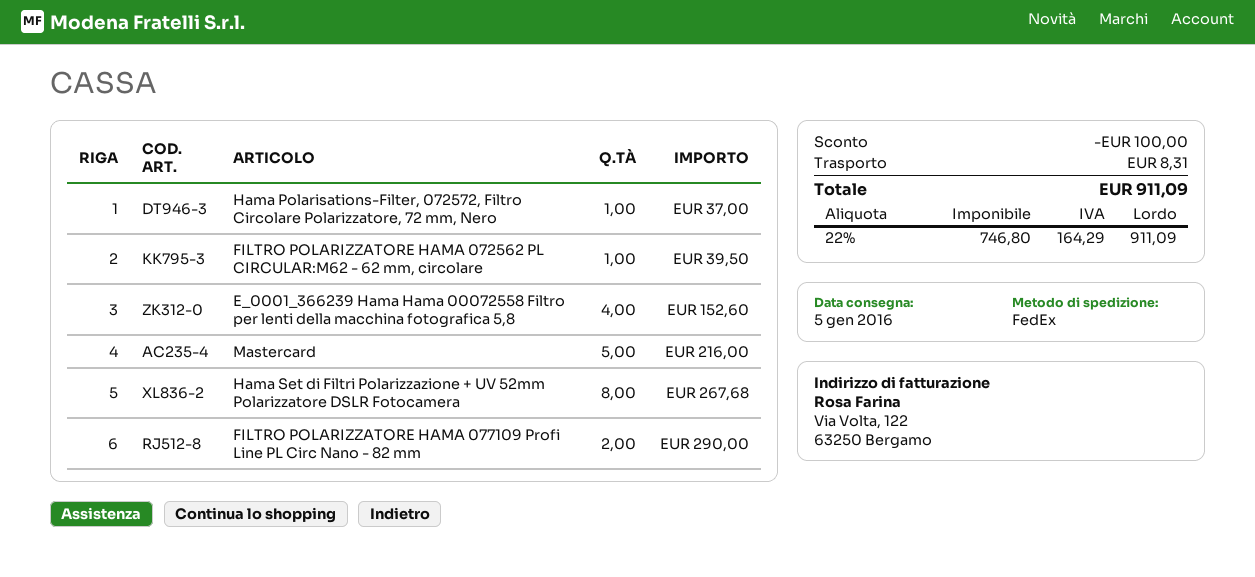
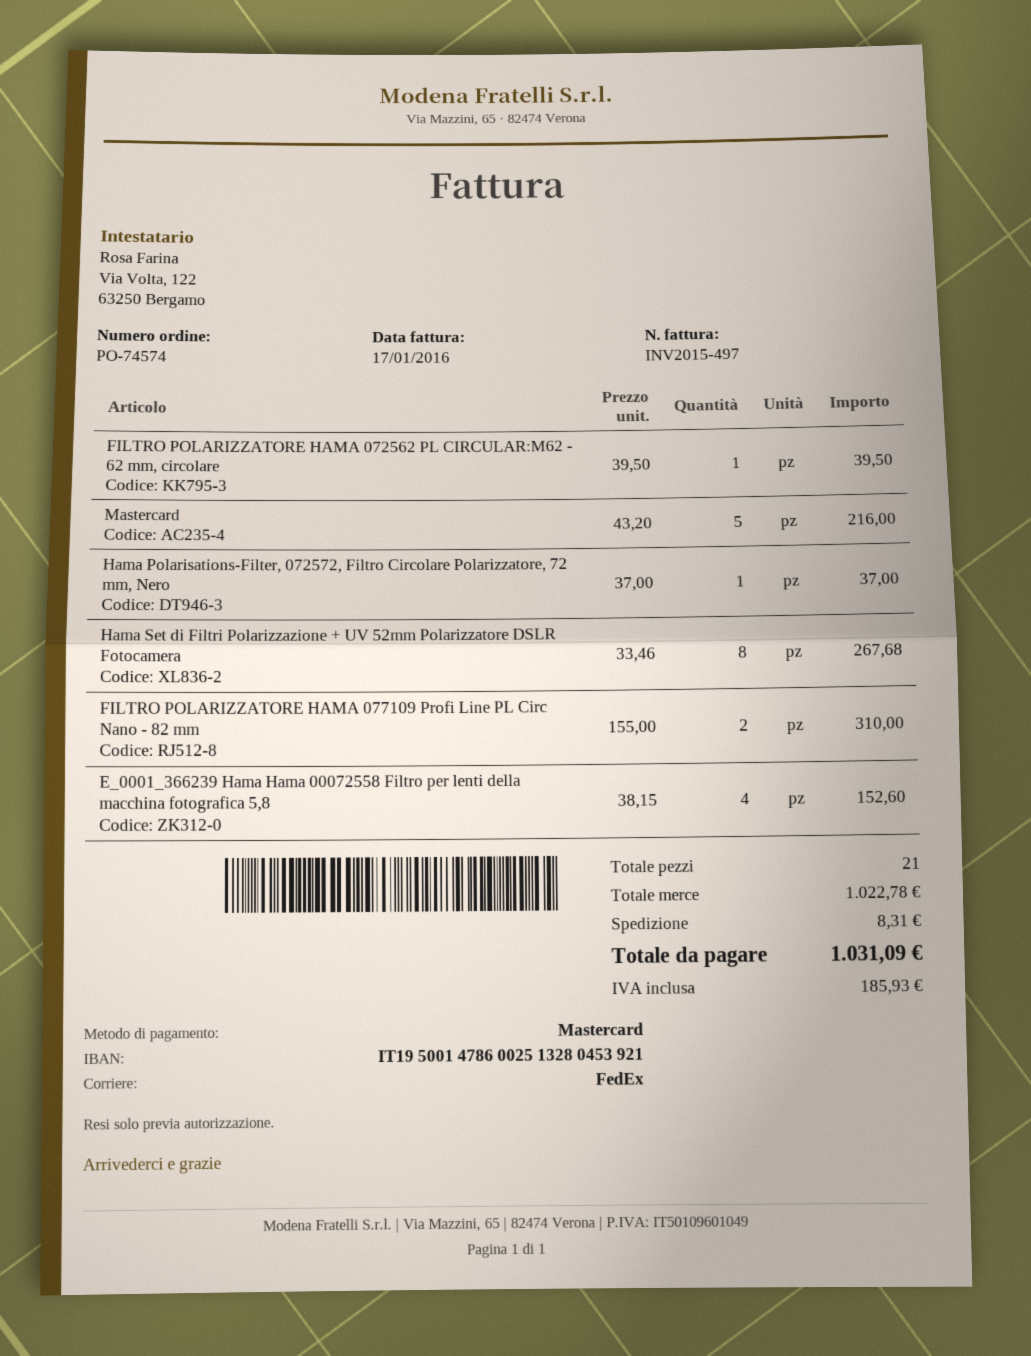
FILTRO POLARIZZATORE HAMA 077109 Profi Line PL Circ Nano - 82 mm: 2 for 290.00 -> 2 for 310.00
discount: 100.00 -> none
tax: 164.29 -> 185.93
total: 911.09 -> 1031.09

